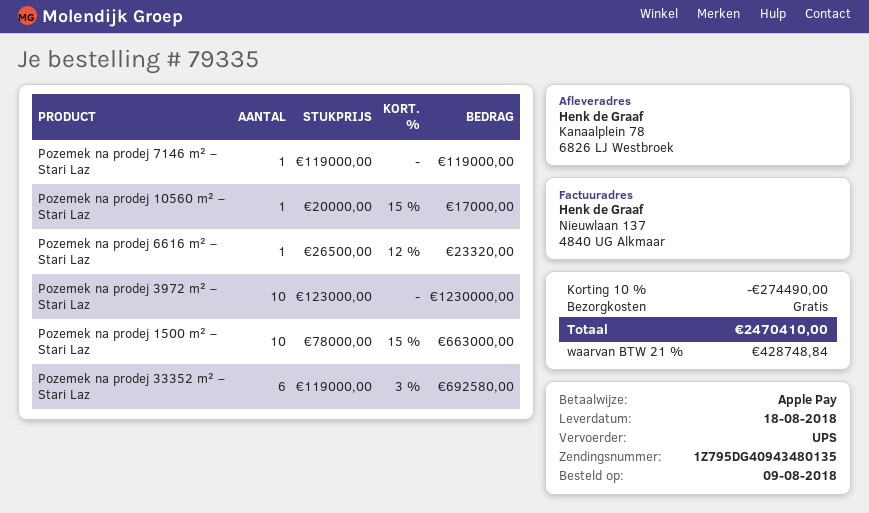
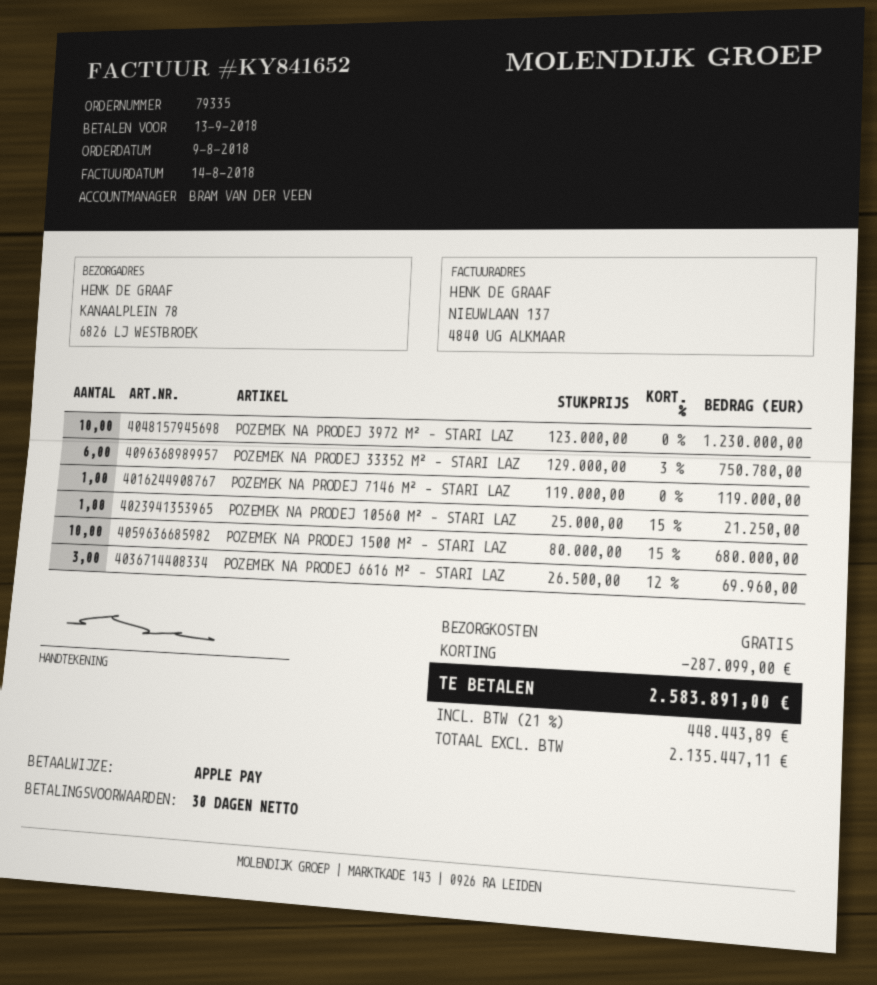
Pozemek na prodej 10560 m² – Stari Laz: 1 x 20000.00 - 15% = 17000.00 -> 1 x 25000.00 - 15% = 21250.00
Pozemek na prodej 6616 m² – Stari Laz: 1 x 26500.00 - 12% = 23320.00 -> 3 x 26500.00 - 12% = 69960.00
Pozemek na prodej 1500 m² – Stari Laz: 10 x 78000.00 - 15% = 663000.00 -> 10 x 80000.00 - 15% = 680000.00
Pozemek na prodej 33352 m² – Stari Laz: 6 x 119000.00 - 3% = 692580.00 -> 6 x 129000.00 - 3% = 750780.00
discount: 274490.00 -> 287099.00
tax: 21% = 428748.84 -> 21% = 448443.89
total: 2470410.00 -> 2583891.00

